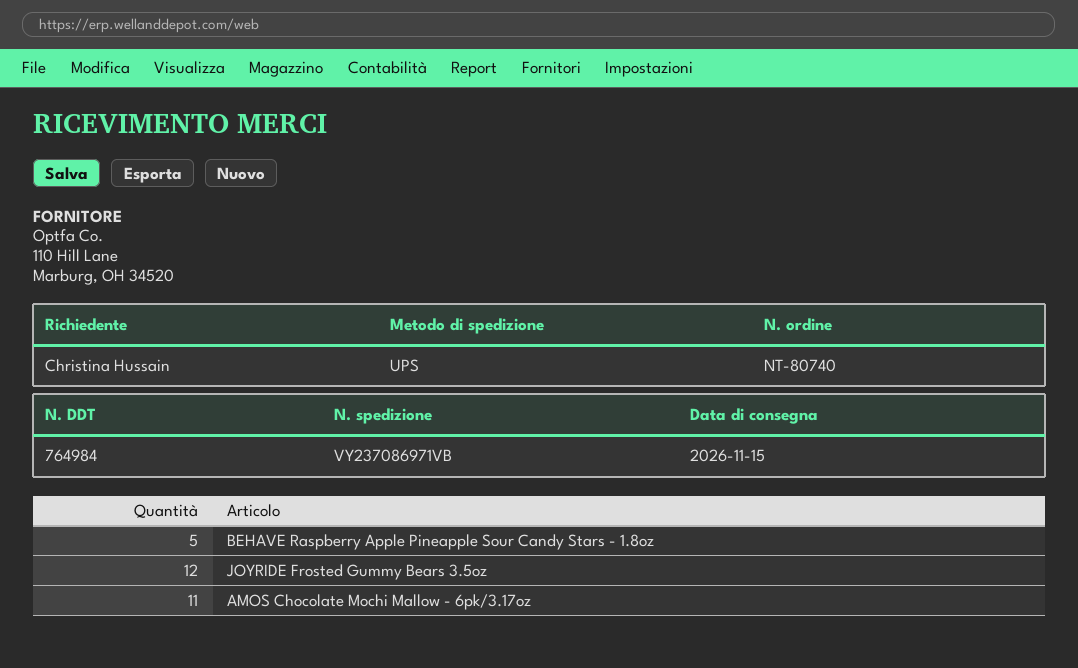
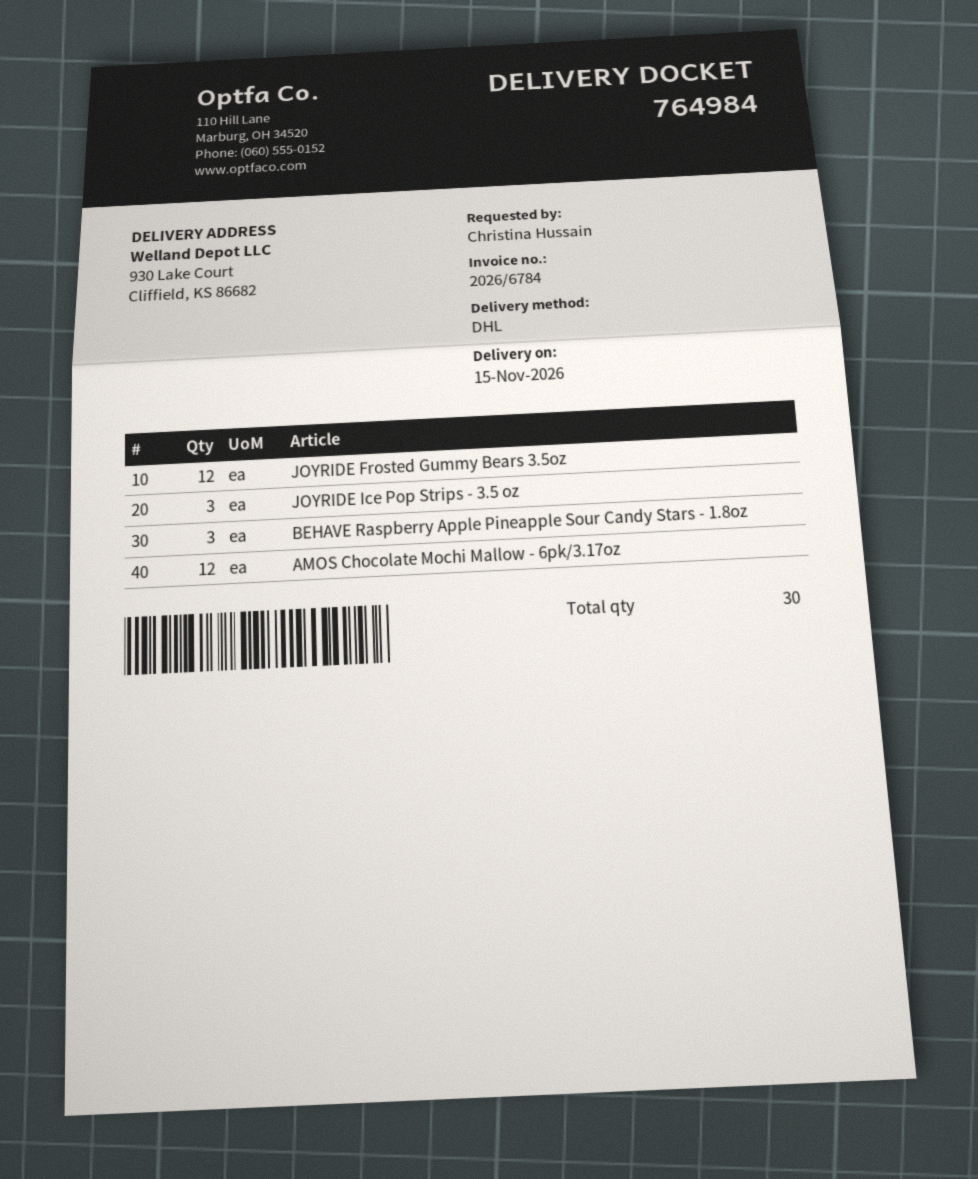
shipping method: UPS -> DHL
BEHAVE Raspberry Apple Pineapple Sour Candy Stars - 1.8oz: 5 -> 3
AMOS Chocolate Mochi Mallow - 6pk/3.17oz: 11 -> 12
JOYRIDE Ice Pop Strips - 3.5 oz: none -> 3

